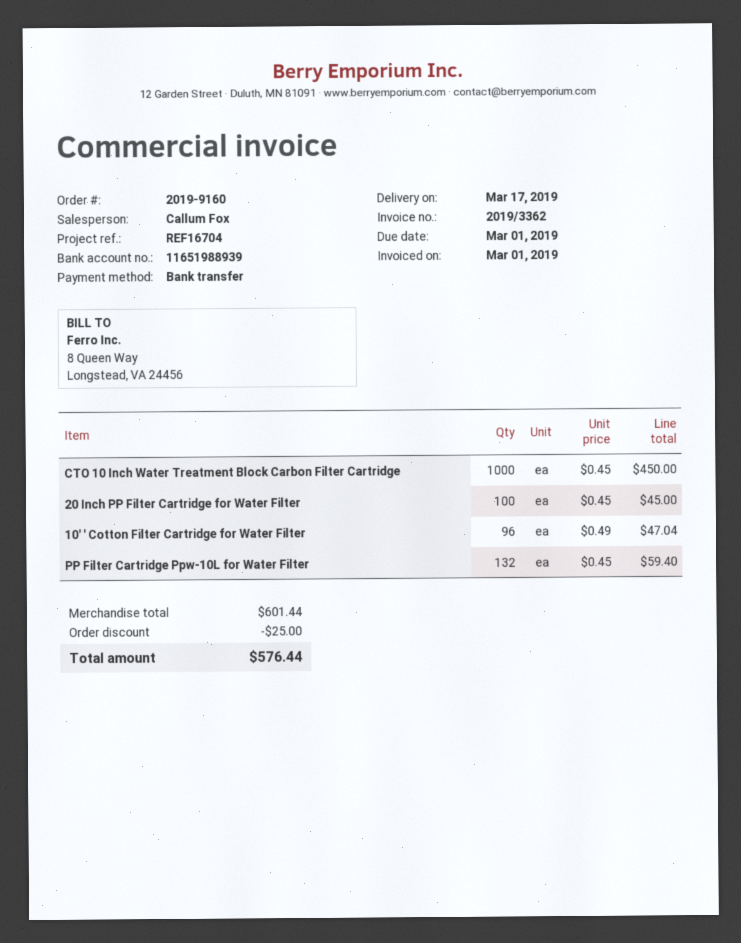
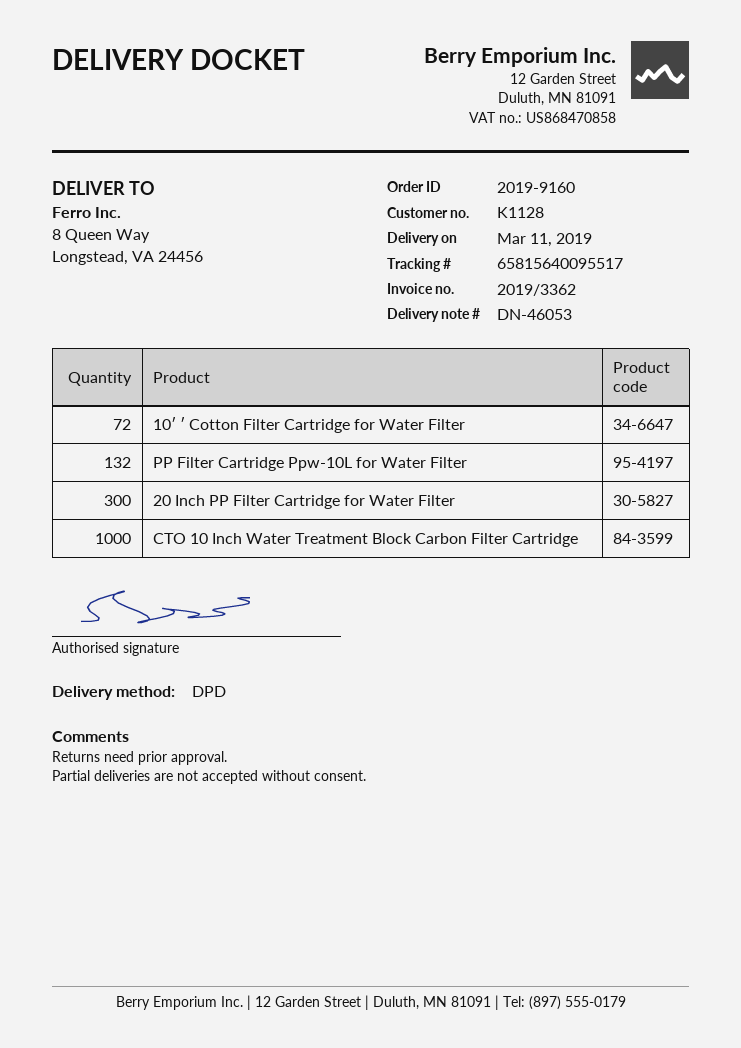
delivery date: 2019-03-17 -> 2019-03-11
20 Inch PP Filter Cartridge for Water Filter: 100 -> 300
10′ ′ Cotton Filter Cartridge for Water Filter: 96 -> 72

